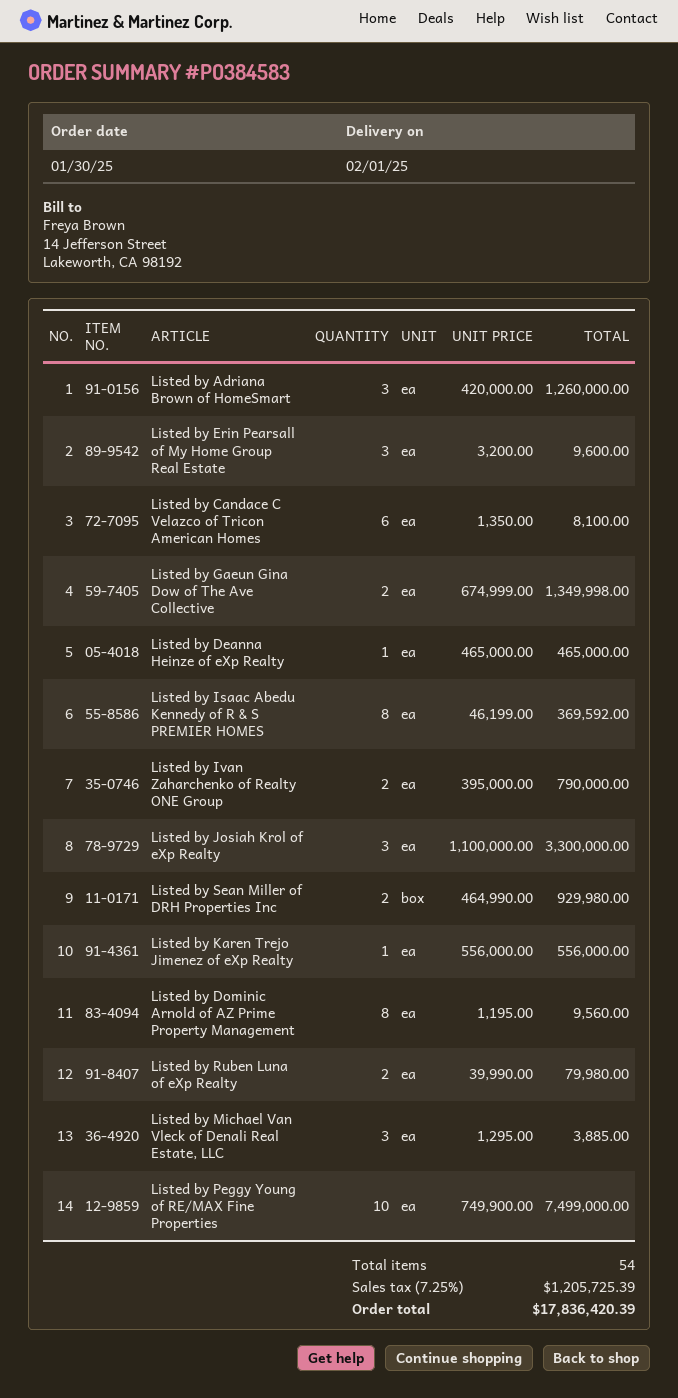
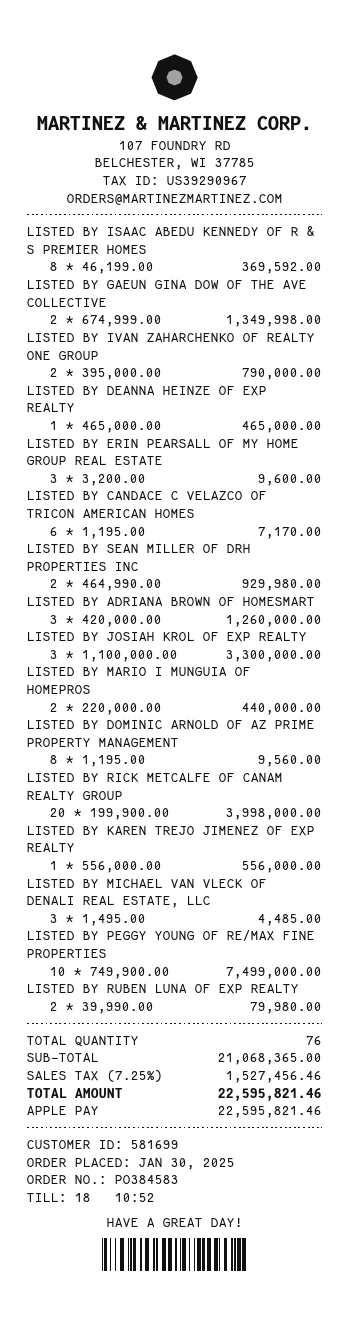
Listed by Candace C Velazco of Tricon American Homes: 6 x 1350.00 = 8100.00 -> 6 x 1195.00 = 7170.00
Listed by Michael Van Vleck of Denali Real Estate, LLC: 3 x 1295.00 = 3885.00 -> 3 x 1495.00 = 4485.00
LISTED BY MARIO I MUNGUIA OF HOMEPROS: none -> 2 x 220000.00 = 440000.00
LISTED BY RICK METCALFE OF CANAM REALTY GROUP: none -> 20 x 199900.00 = 3998000.00
total quantity: 54 -> 76
tax: 7.25% = 1205725.39 -> 7.25% = 1527456.46
total: 17836420.39 -> 22595821.46

